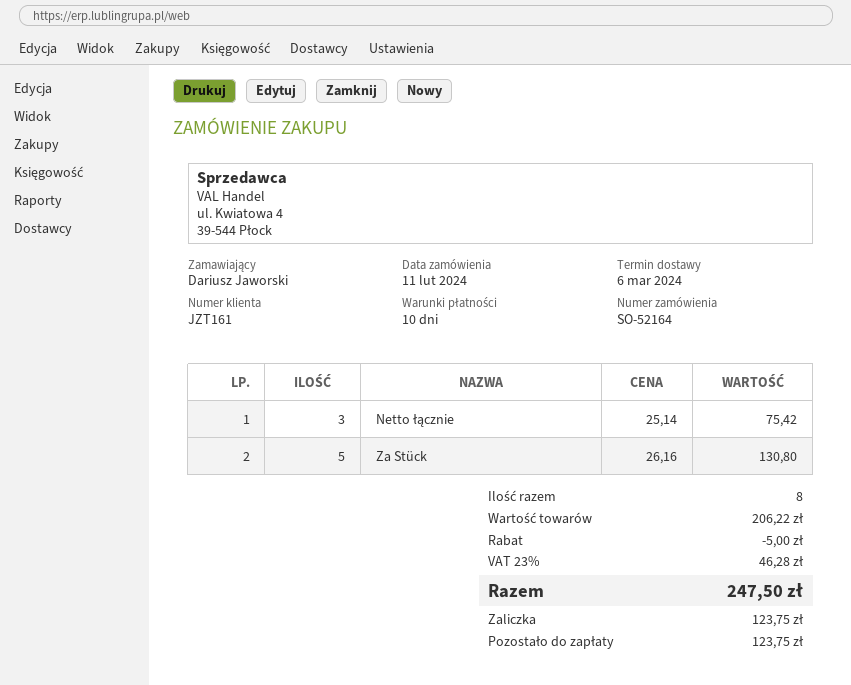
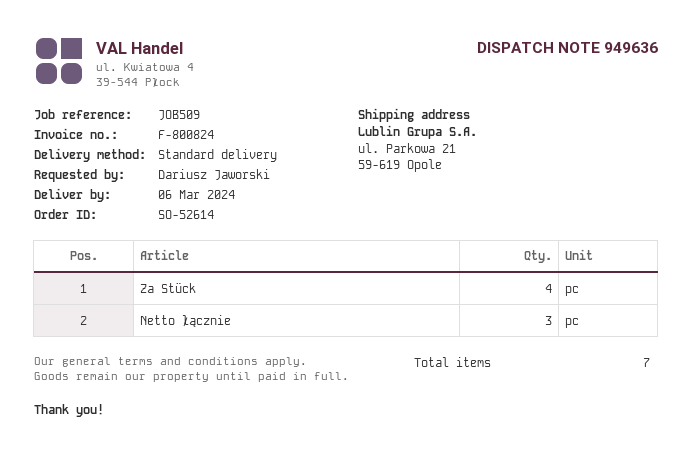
order number: SO-52164 -> SO-52614
Za Stück: 5 -> 4
total quantity: 8 -> 7

